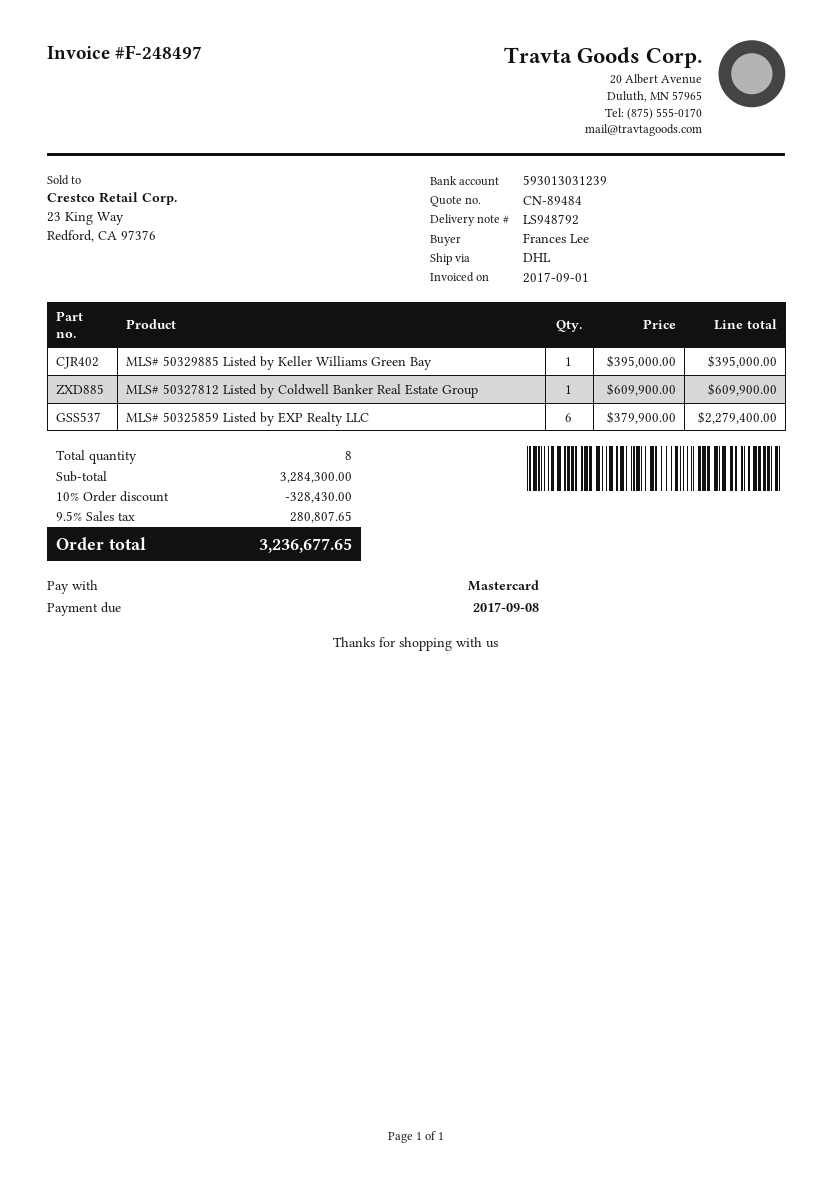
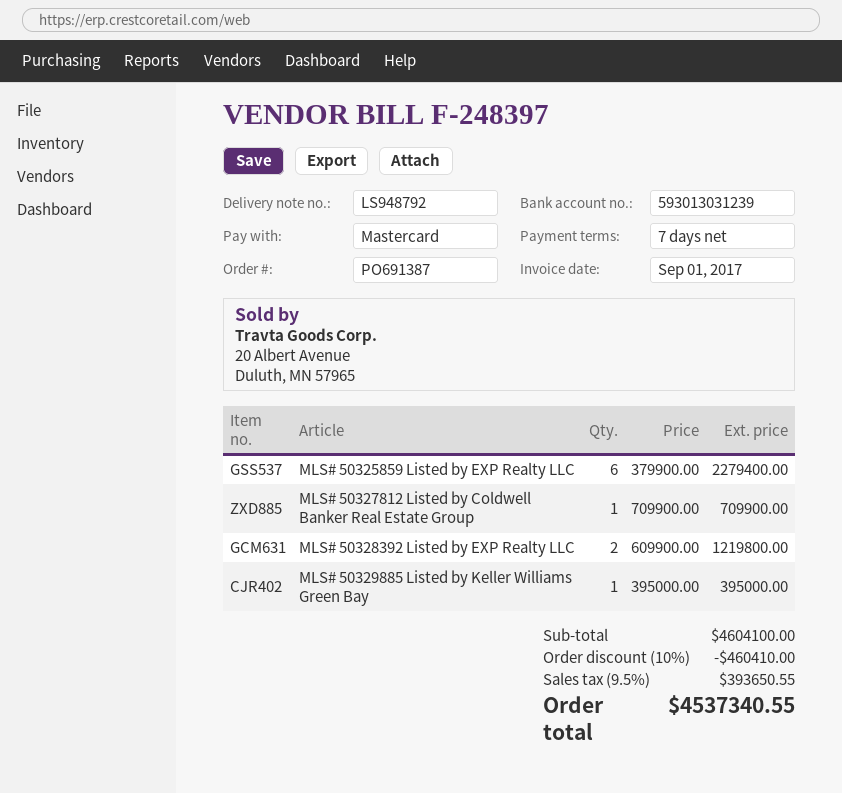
invoice number: F-248497 -> F-248397
MLS# 50327812 Listed by Coldwell Banker Real Estate Group: 1 x 609900.00 = 609900.00 -> 1 x 709900.00 = 709900.00
MLS# 50328392 Listed by EXP Realty LLC: none -> 2 x 609900.00 = 1219800.00
subtotal: 3284300.00 -> 4604100.00
discount: 10% = 328430.00 -> 10% = 460410.00
tax: 9.5% = 280807.65 -> 9.5% = 393650.55
total: 3236677.65 -> 4537340.55

